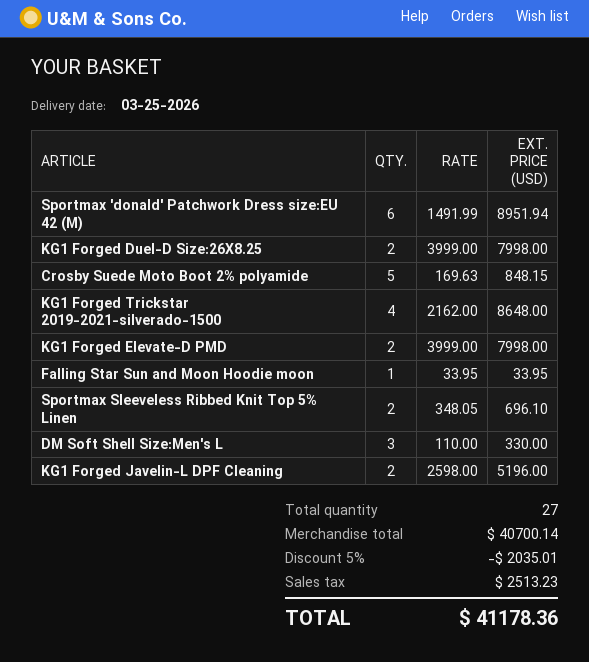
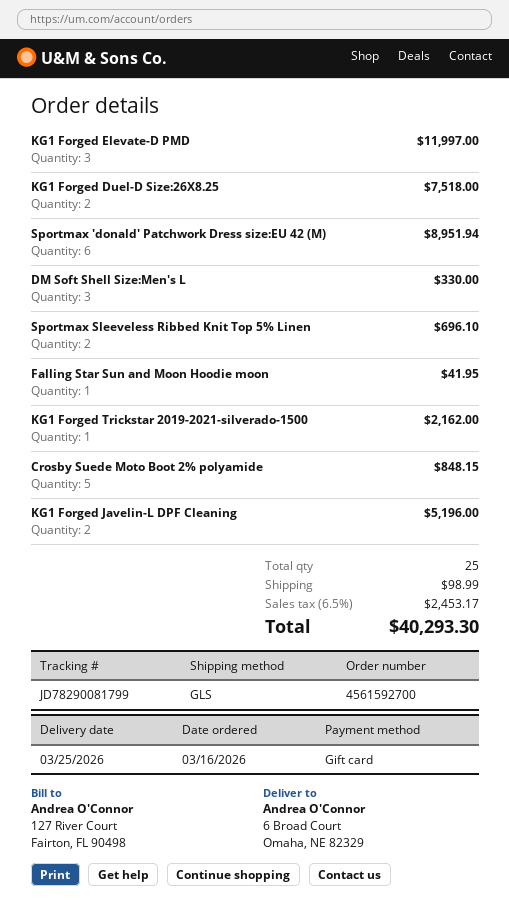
KG1 Forged Duel-D Size:26X8.25: 2 for 7998.00 -> 2 for 7518.00
KG1 Forged Trickstar 2019-2021-silverado-1500: 4 for 8648.00 -> 1 for 2162.00
KG1 Forged Elevate-D PMD: 2 for 7998.00 -> 3 for 11997.00
Falling Star Sun and Moon Hoodie moon: 1 for 33.95 -> 1 for 41.95
total quantity: 27 -> 25
discount: 5% = 2035.01 -> none
shipping: none -> 98.99
tax: 2513.23 -> 2453.17
total: 41178.36 -> 40293.30

